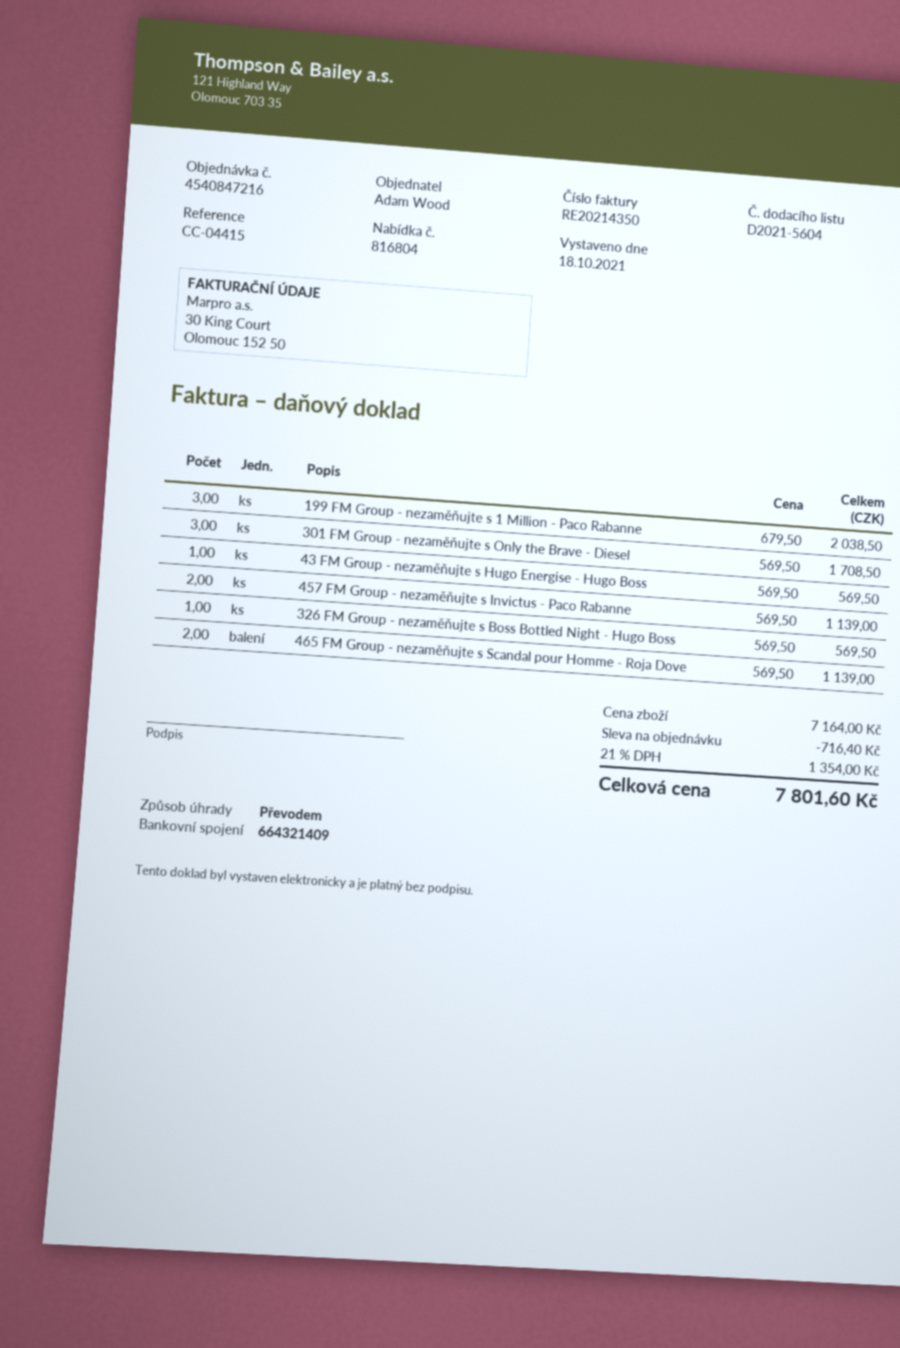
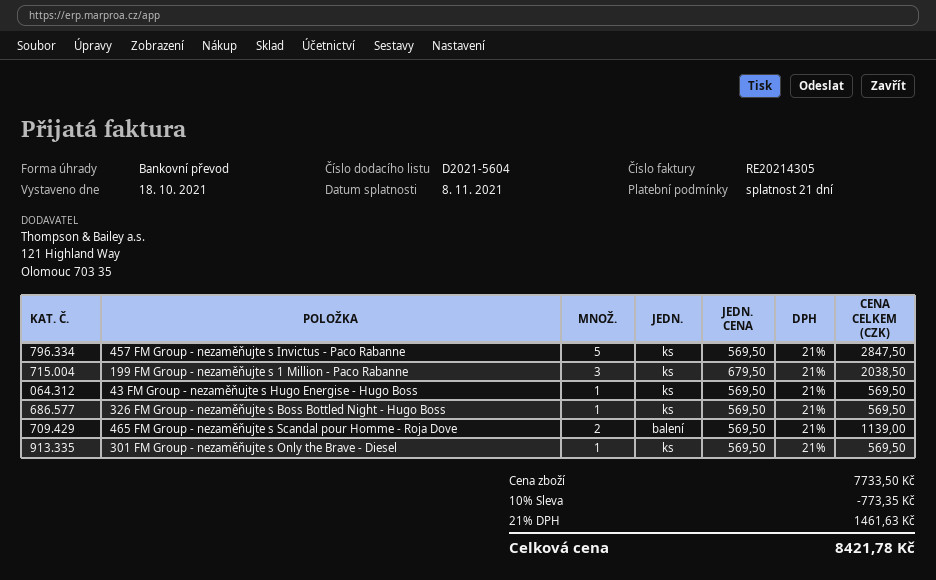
invoice number: RE20214350 -> RE20214305
301 FM Group - nezaměňujte s Only the Brave - Diesel: 3 x 569.50 = 1708.50 -> 1 x 569.50 = 569.50
457 FM Group - nezaměňujte s Invictus - Paco Rabanne: 2 x 569.50 = 1139.00 -> 5 x 569.50 = 2847.50
subtotal: 7164.00 -> 7733.50
discount: 716.40 -> 773.35
tax: 21% = 1354.00 -> 21% = 1461.63
total: 7801.60 -> 8421.78

